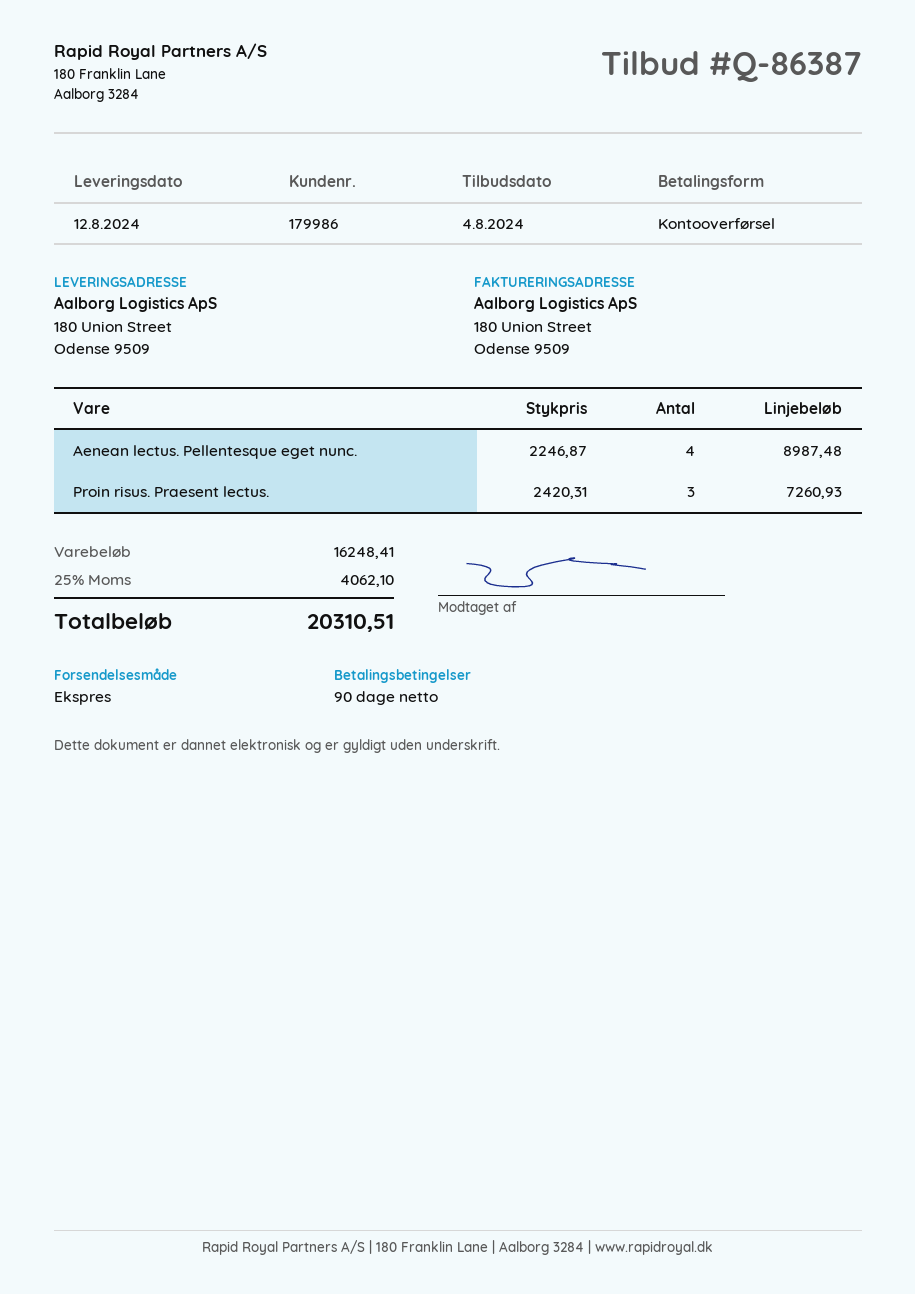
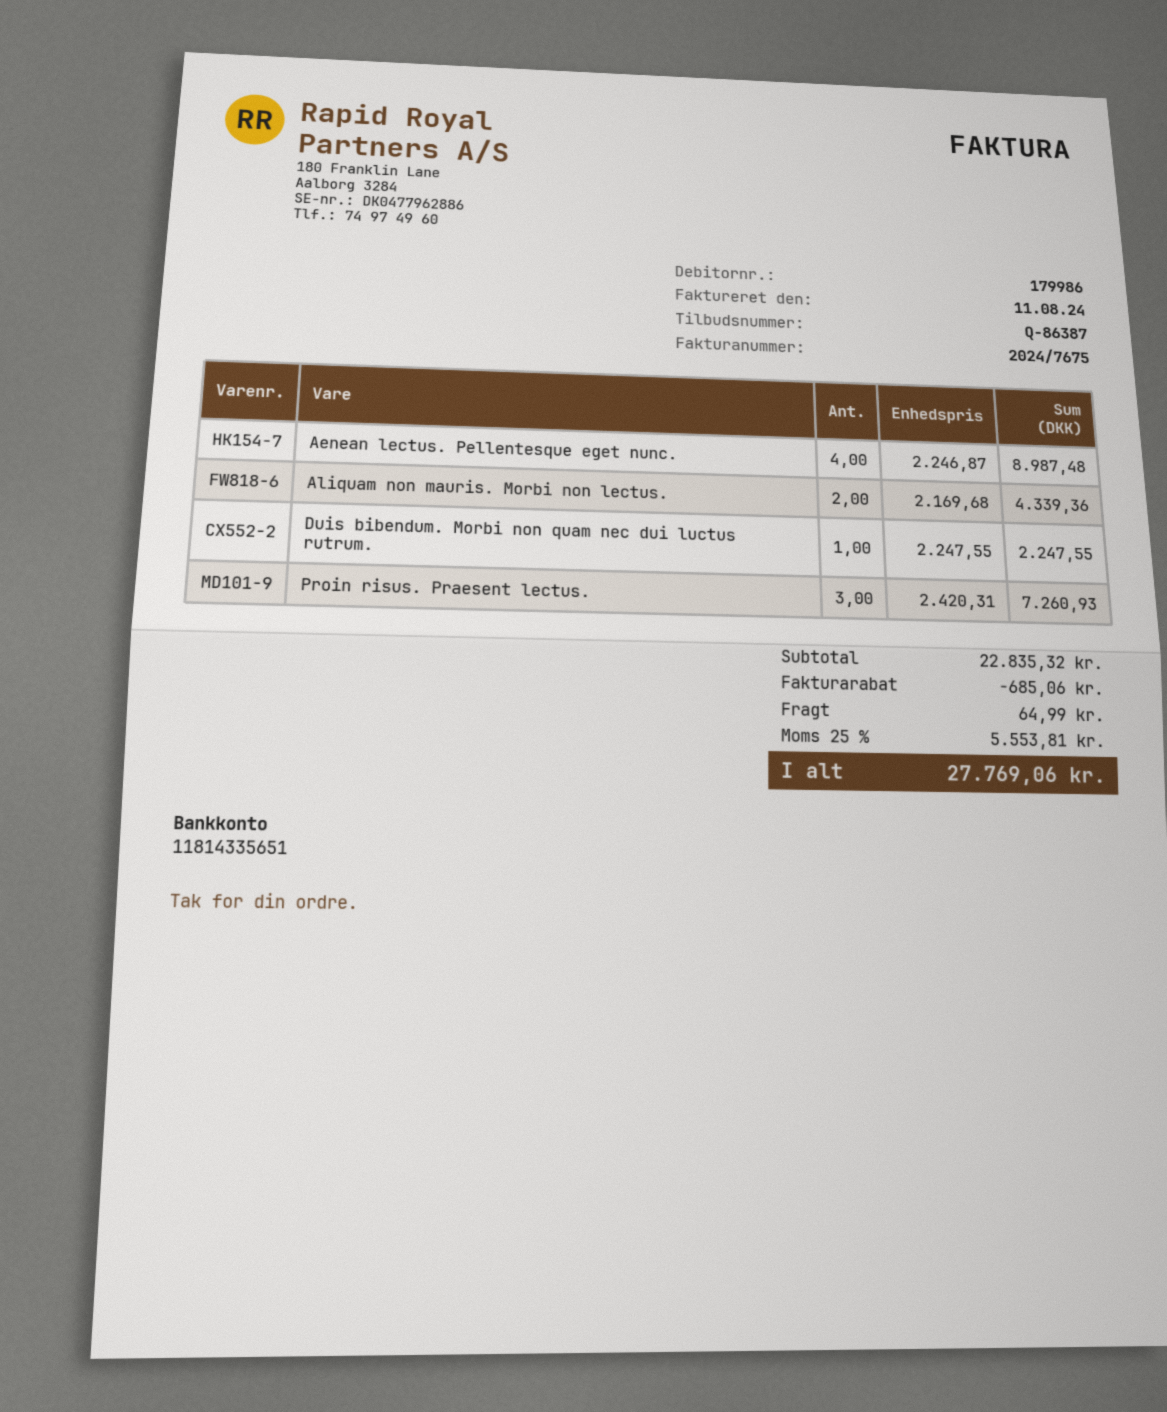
Aliquam non mauris. Morbi non lectus.: none -> 2 x 2169.68 = 4339.36
Duis bibendum. Morbi non quam nec dui luctus rutrum.: none -> 1 x 2247.55 = 2247.55
subtotal: 16248.41 -> 22835.32
discount: none -> 685.06
shipping: none -> 64.99
tax: 25% = 4062.10 -> 25% = 5553.81
total: 20310.51 -> 27769.06

